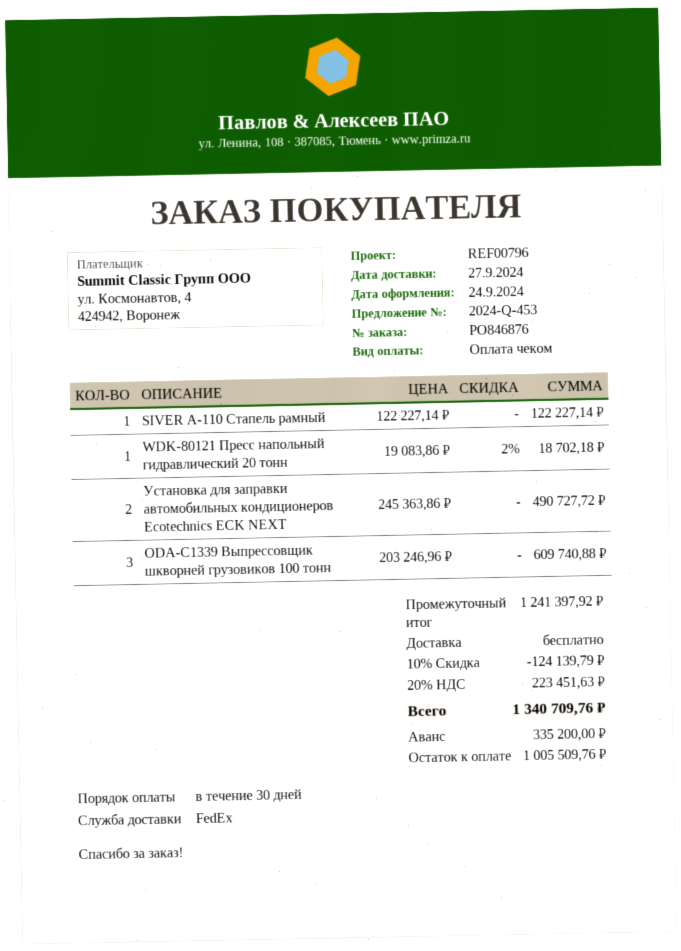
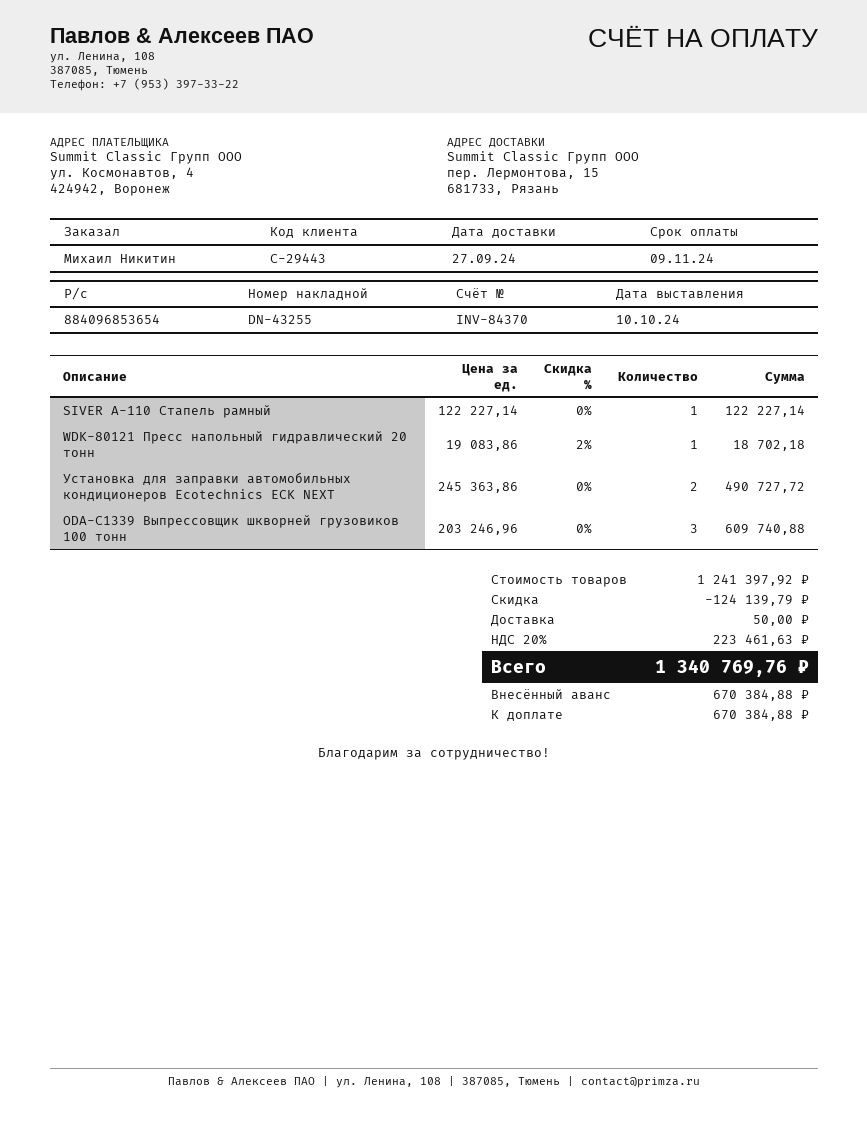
shipping: 0.00 -> 50.00
tax: 20% = 223451.63 -> 20% = 223461.63
total: 1340709.76 -> 1340769.76
deposit: 335200.00 -> 670384.88
balance: 1005509.76 -> 670384.88

